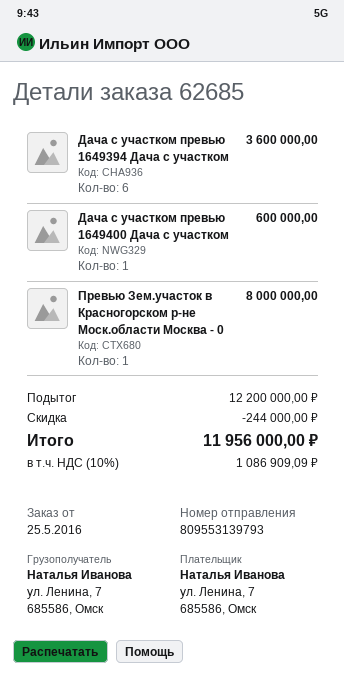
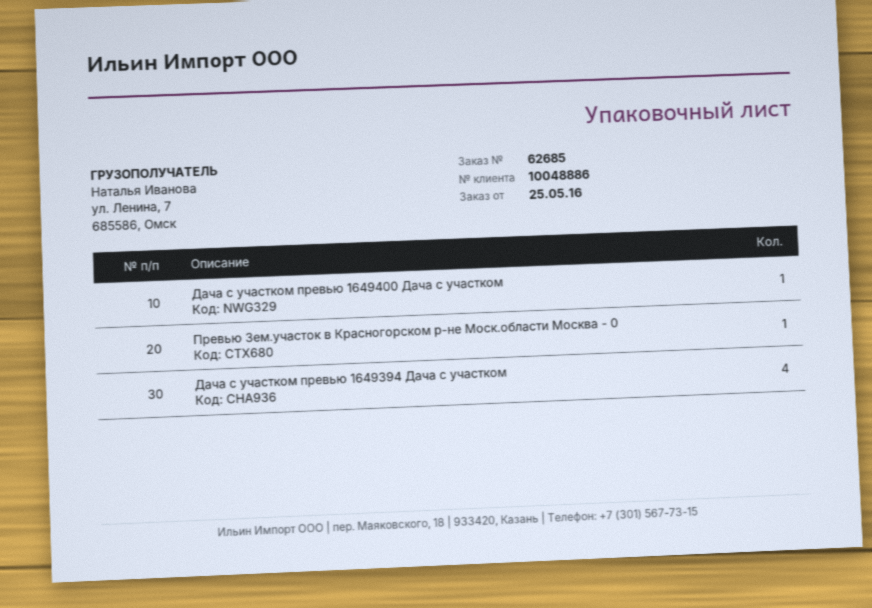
Дача с участком превью 1649394 Дача с участком: 6 -> 4

